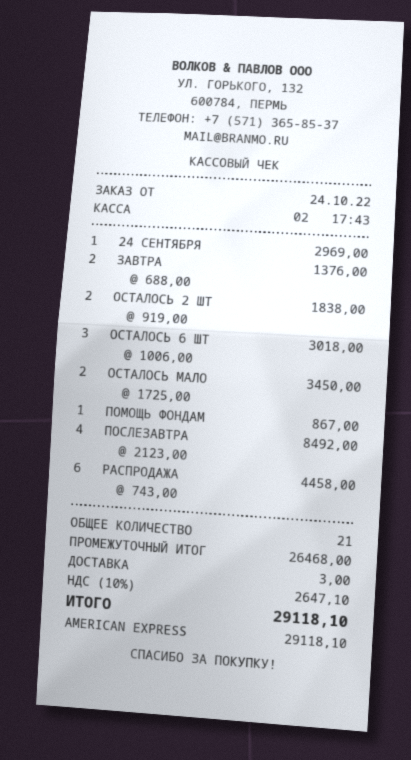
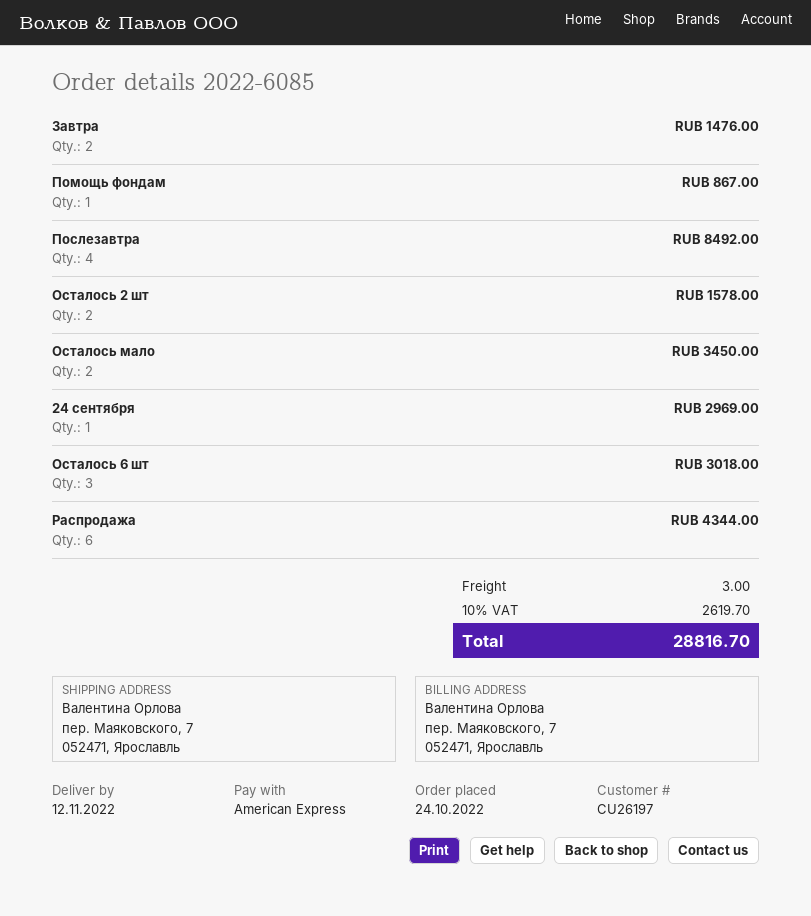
ЗАВТРА: 2 for 1376.00 -> 2 for 1476.00
ОСТАЛОСЬ 2 ШТ: 2 for 1838.00 -> 2 for 1578.00
РАСПРОДАЖА: 6 for 4458.00 -> 6 for 4344.00
tax: 10% = 2647.10 -> 10% = 2619.70
total: 29118.10 -> 28816.70

